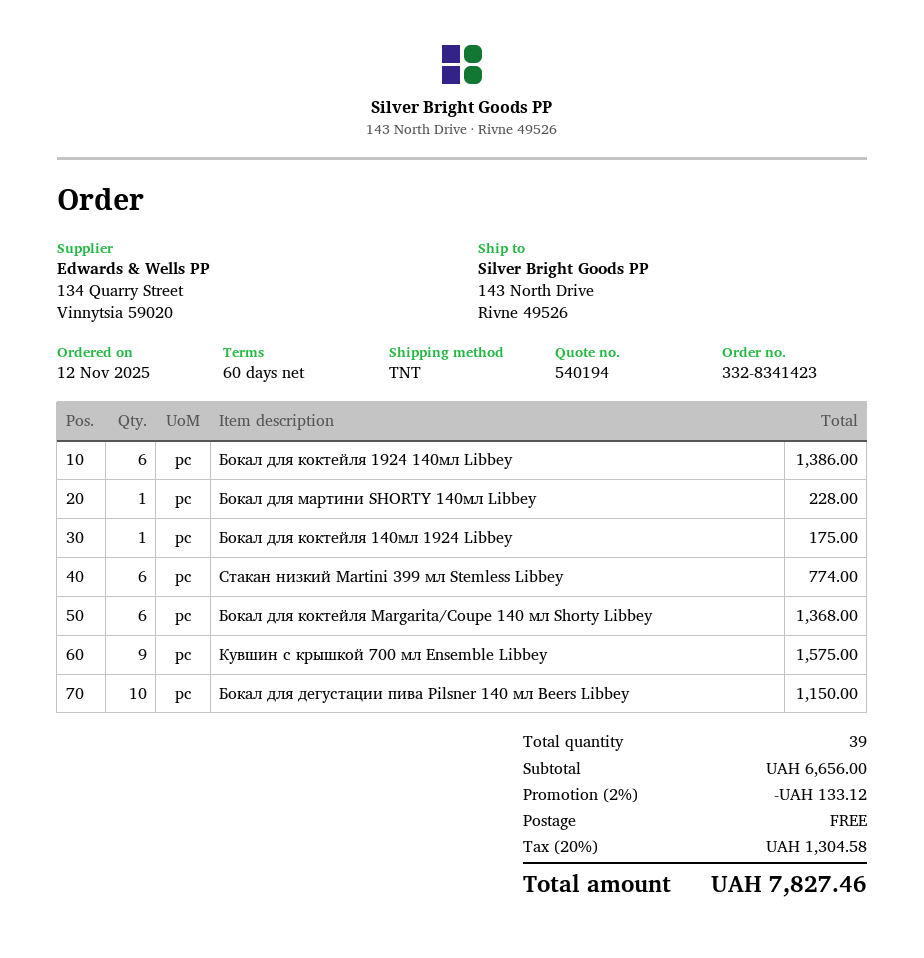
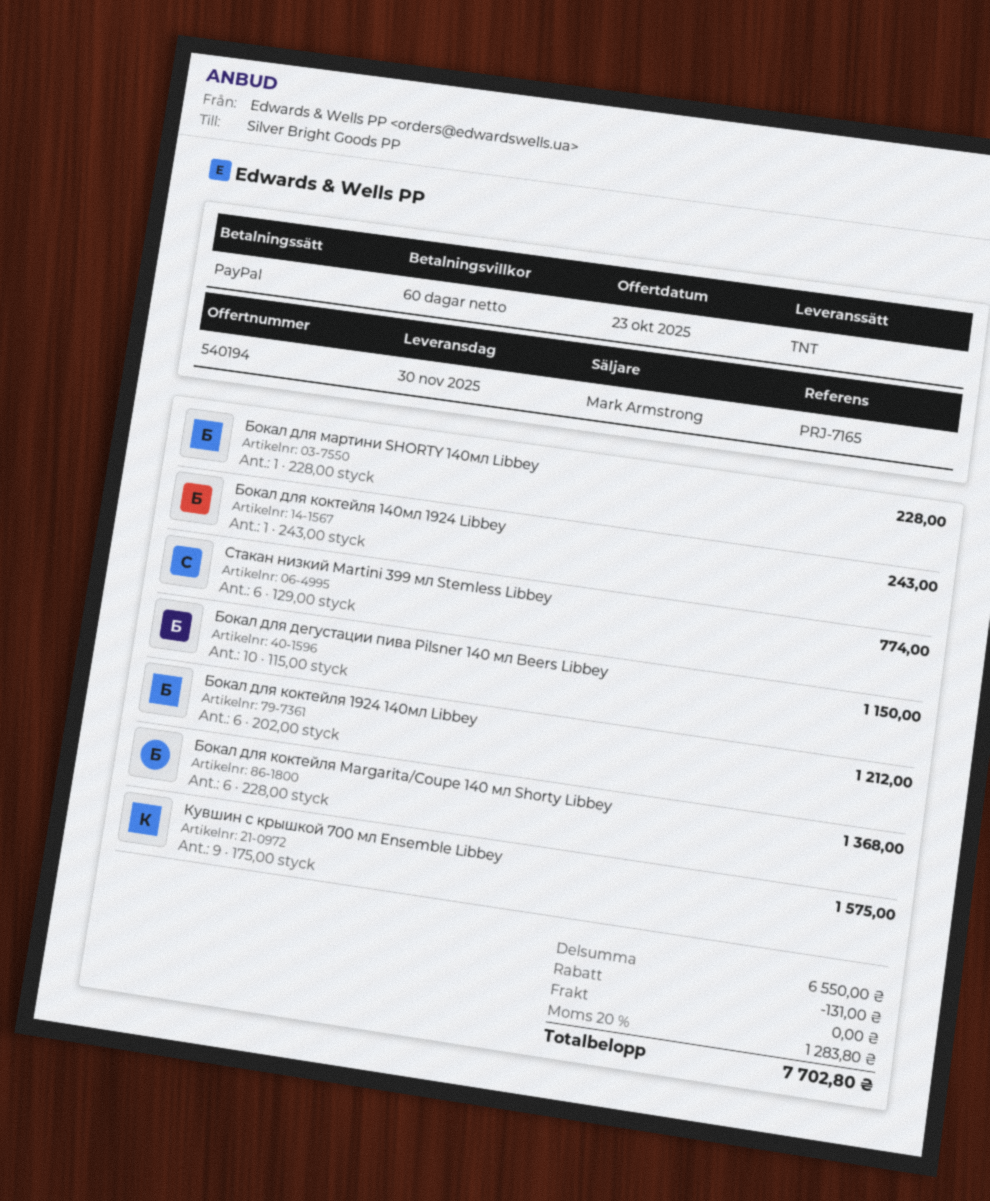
Бокал для коктейля 1924 140мл Libbey: 6 for 1386.00 -> 6 for 1212.00
Бокал для коктейля 140мл 1924 Libbey: 1 for 175.00 -> 1 for 243.00
subtotal: 6656.00 -> 6550.00
discount: 133.12 -> 131.00
tax: 20% = 1304.58 -> 20% = 1283.80
total: 7827.46 -> 7702.80

